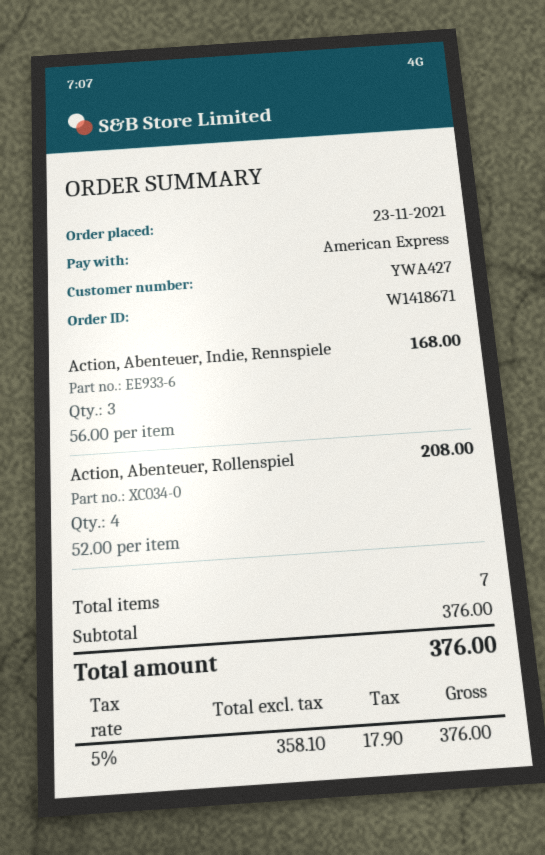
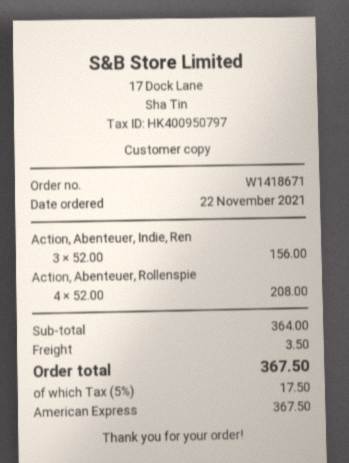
order date: 2021-11-23 -> 2021-11-22
Action, Abenteuer, Indie, Rennspiele: 3 x 56.00 = 168.00 -> 3 x 52.00 = 156.00
subtotal: 376.00 -> 364.00
shipping: none -> 3.50
tax: 5% = 17.90 -> 5% = 17.50
total: 376.00 -> 367.50

